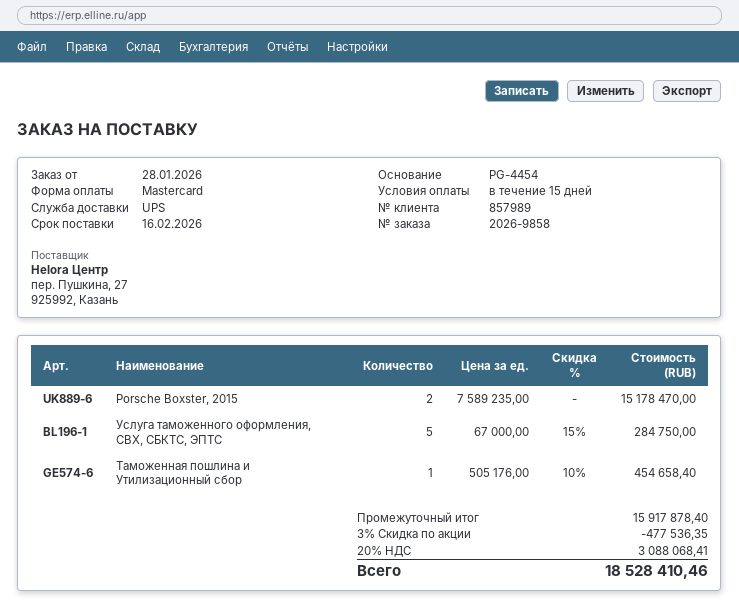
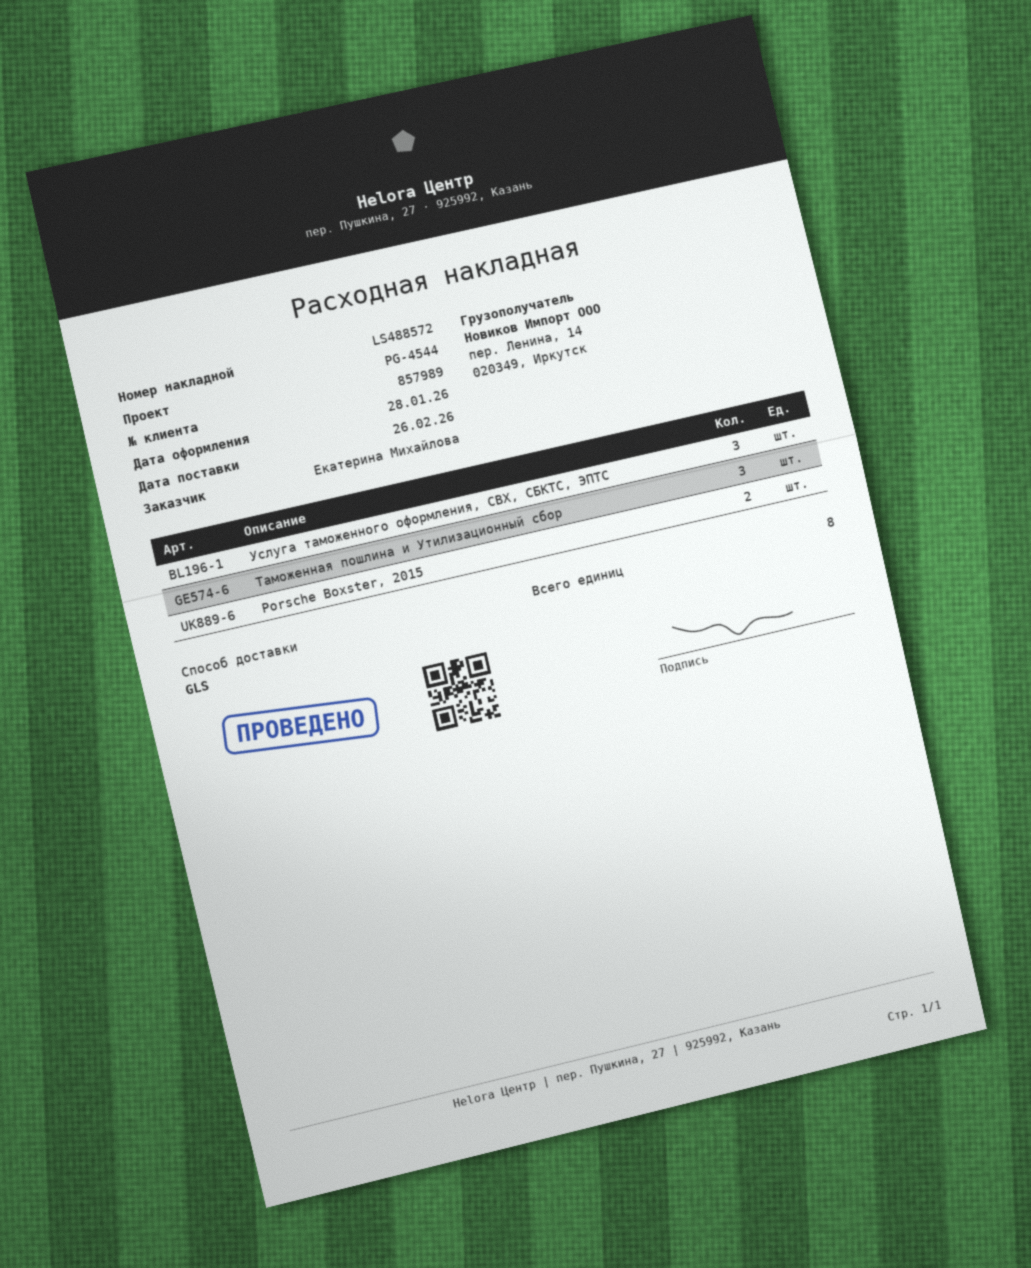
delivery date: 2026-02-16 -> 2026-02-26
reference: PG-4454 -> PG-4544
shipping method: UPS -> GLS
Услуга таможенного оформления, СВХ, СБКТС, ЭПТС: 5 -> 3
Таможенная пошлина и Утилизационный сбор: 1 -> 3

